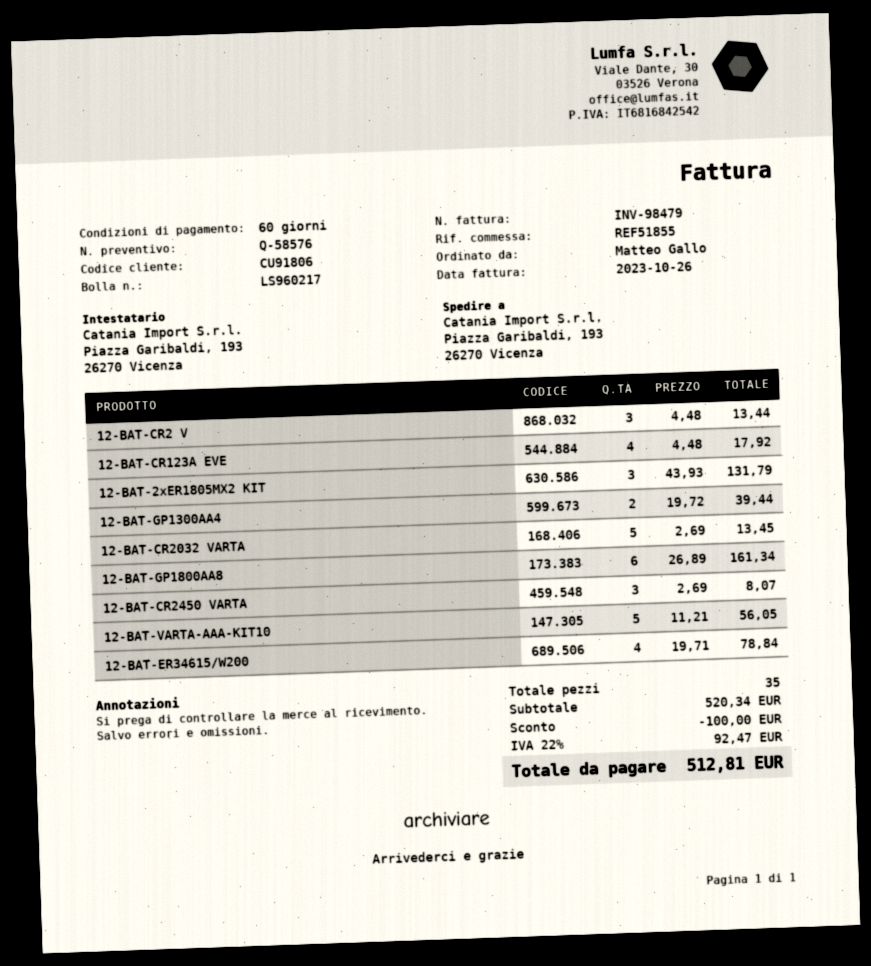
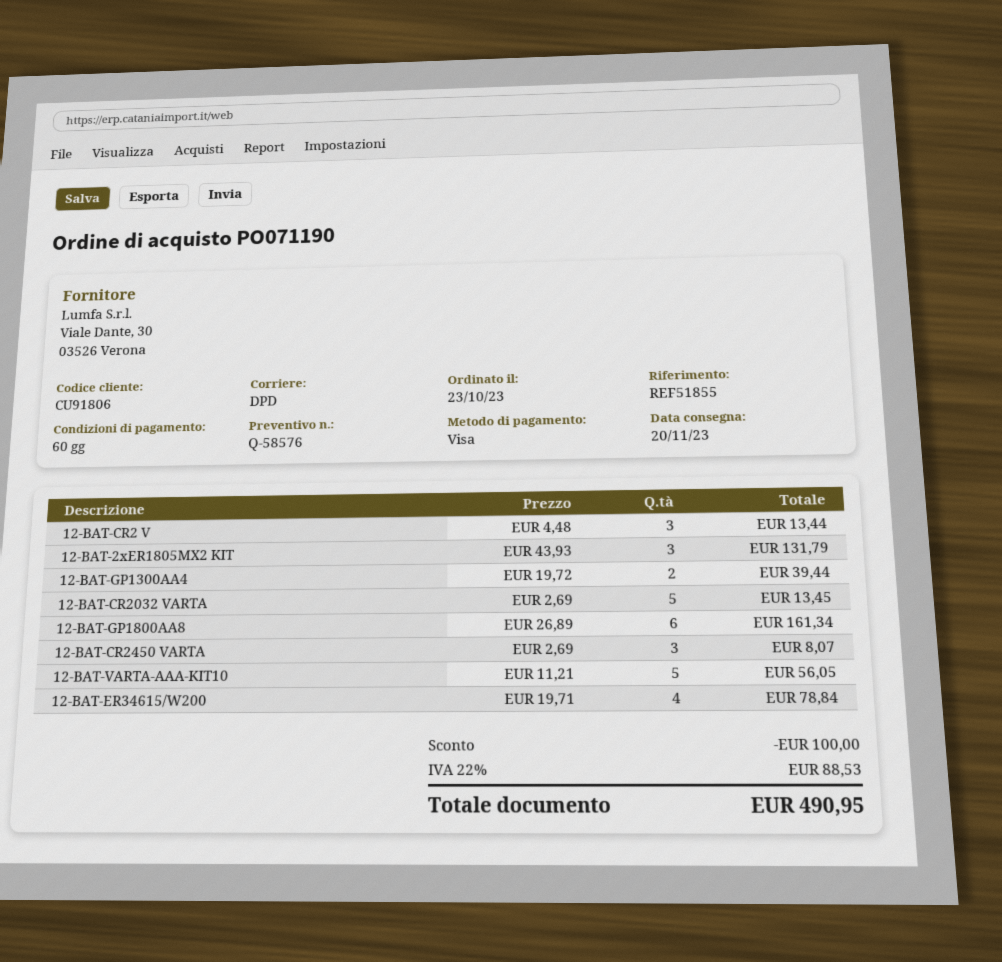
12-BAT-CR123A EVE: 4 x 4.48 = 17.92 -> none
tax: 22% = 92.47 -> 22% = 88.53
total: 512.81 -> 490.95

